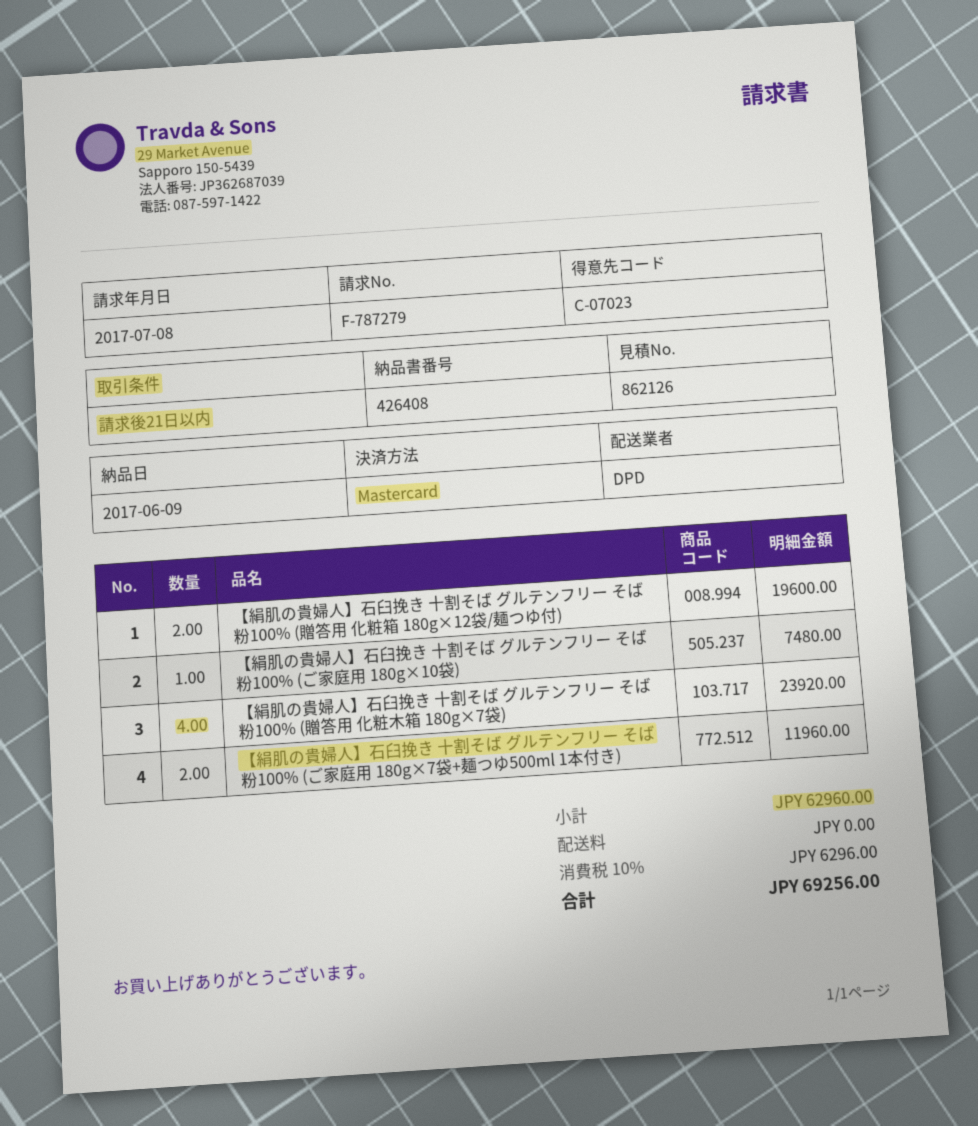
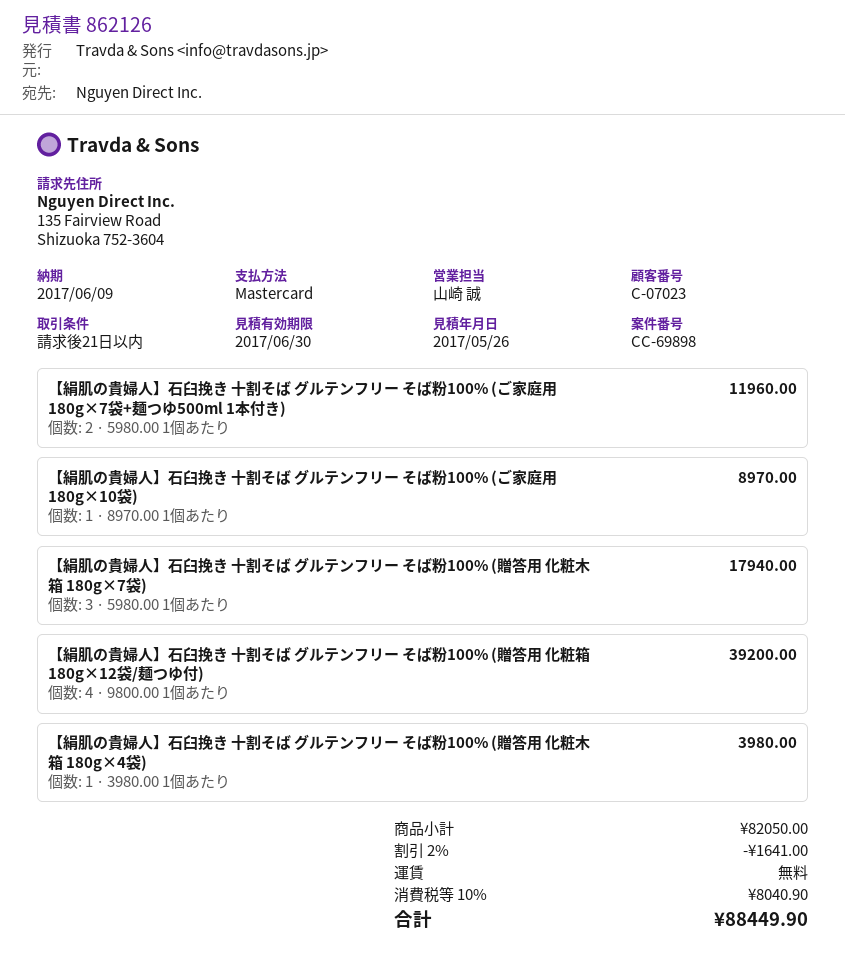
【絹肌の貴婦人】石臼挽き 十割そば グルテンフリー そば粉100% (贈答用 化粧箱 180g×12袋/麺つゆ付): 2 for 19600.00 -> 4 for 39200.00
【絹肌の貴婦人】石臼挽き 十割そば グルテンフリー そば粉100% (ご家庭用 180g×10袋): 1 for 7480.00 -> 1 for 8970.00
【絹肌の貴婦人】石臼挽き 十割そば グルテンフリー そば粉100% (贈答用 化粧木箱 180g×7袋): 4 for 23920.00 -> 3 for 17940.00
【絹肌の貴婦人】石臼挽き 十割そば グルテンフリー そば粉100% (贈答用 化粧木箱 180g×4袋): none -> 1 for 3980.00
subtotal: 62960.00 -> 82050.00
discount: none -> 2% = 1641.00
tax: 10% = 6296.00 -> 10% = 8040.90
total: 69256.00 -> 88449.90

